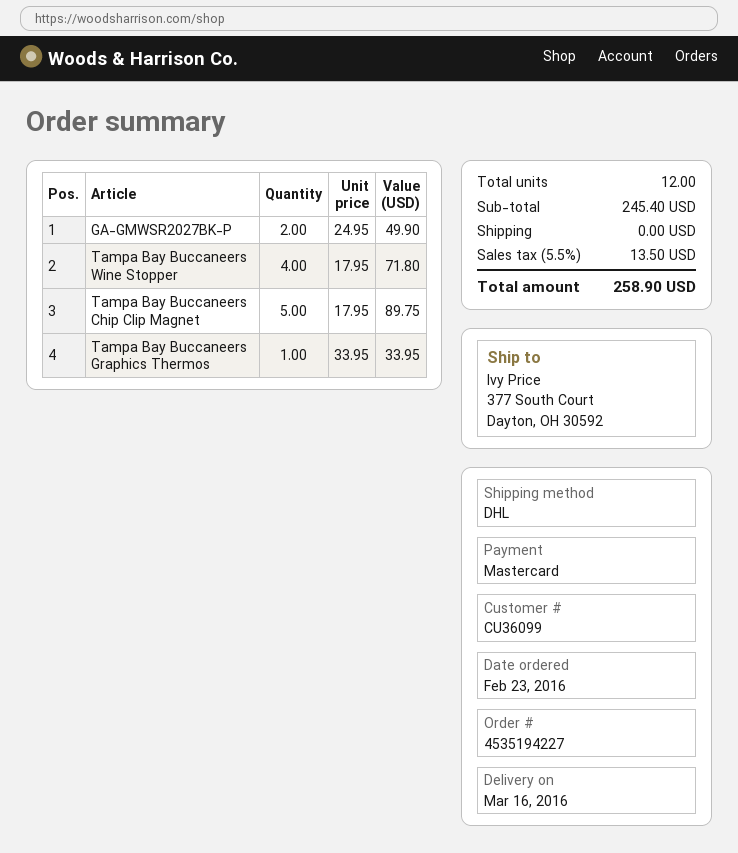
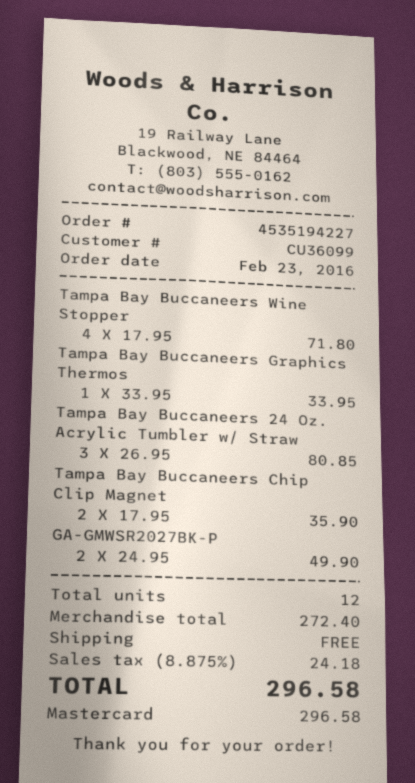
Tampa Bay Buccaneers Chip Clip Magnet: 5 x 17.95 = 89.75 -> 2 x 17.95 = 35.90
Tampa Bay Buccaneers 24 Oz. Acrylic Tumbler w/ Straw: none -> 3 x 26.95 = 80.85
subtotal: 245.40 -> 272.40
tax: 5.5% = 13.50 -> 8.875% = 24.18
total: 258.90 -> 296.58

